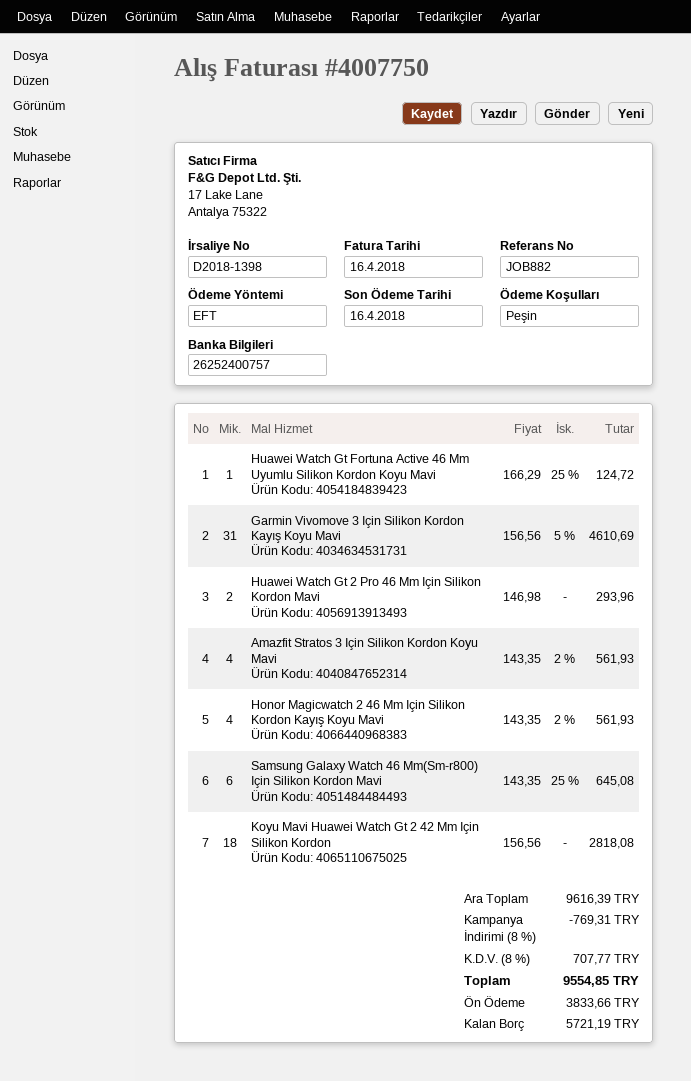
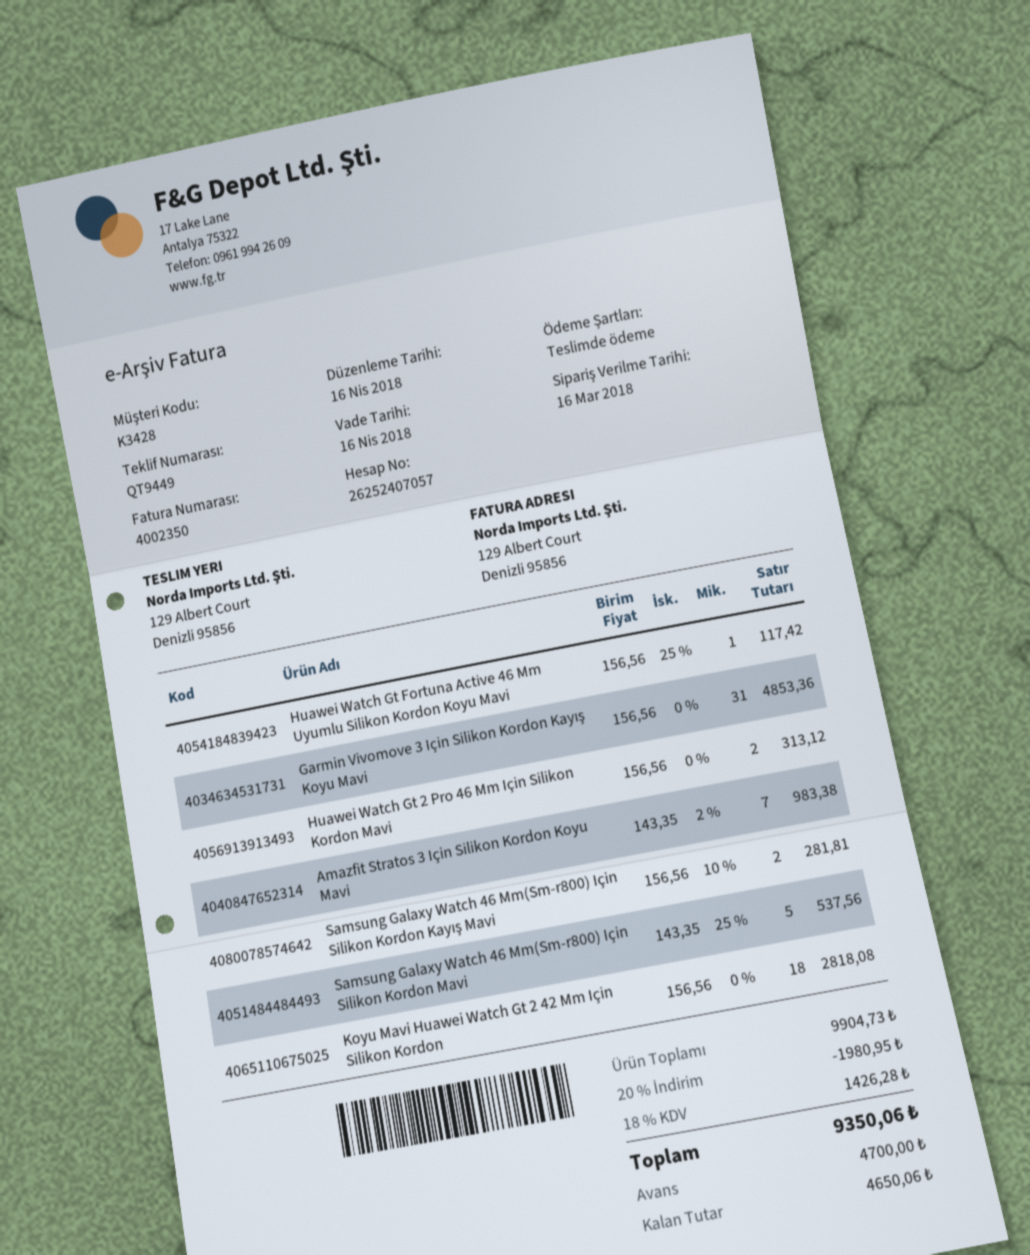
invoice number: 4007750 -> 4002350
bank account: 26252400757 -> 26252407057
Huawei Watch Gt Fortuna Active 46 Mm Uyumlu Silikon Kordon Koyu Mavi: 1 x 166.29 - 25% = 124.72 -> 1 x 156.56 - 25% = 117.42
Garmin Vivomove 3 Için Silikon Kordon Kayış Koyu Mavi: 31 x 156.56 - 5% = 4610.69 -> 31 x 156.56 = 4853.36
Huawei Watch Gt 2 Pro 46 Mm Için Silikon Kordon Mavi: 2 x 146.98 = 293.96 -> 2 x 156.56 = 313.12
Amazfit Stratos 3 Için Silikon Kordon Koyu Mavi: 4 x 143.35 - 2% = 561.93 -> 7 x 143.35 - 2% = 983.38
Honor Magicwatch 2 46 Mm Için Silikon Kordon Kayış Koyu Mavi: 4 x 143.35 - 2% = 561.93 -> none
Samsung Galaxy Watch 46 Mm(Sm-r800) Için Silikon Kordon Mavi: 6 x 143.35 - 25% = 645.08 -> 5 x 143.35 - 25% = 537.56
Samsung Galaxy Watch 46 Mm(Sm-r800) Için Silikon Kordon Kayış Mavi: none -> 2 x 156.56 - 10% = 281.81
subtotal: 9616.39 -> 9904.73
discount: 8% = 769.31 -> 20% = 1980.95
tax: 8% = 707.77 -> 18% = 1426.28
total: 9554.85 -> 9350.06
deposit: 3833.66 -> 4700.00
balance: 5721.19 -> 4650.06

